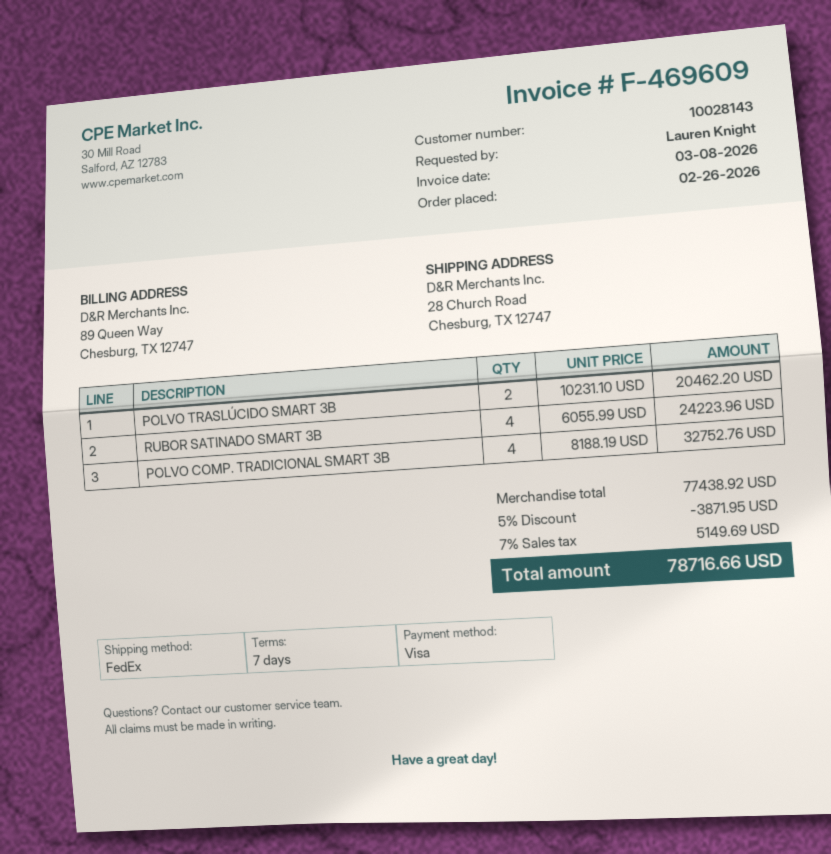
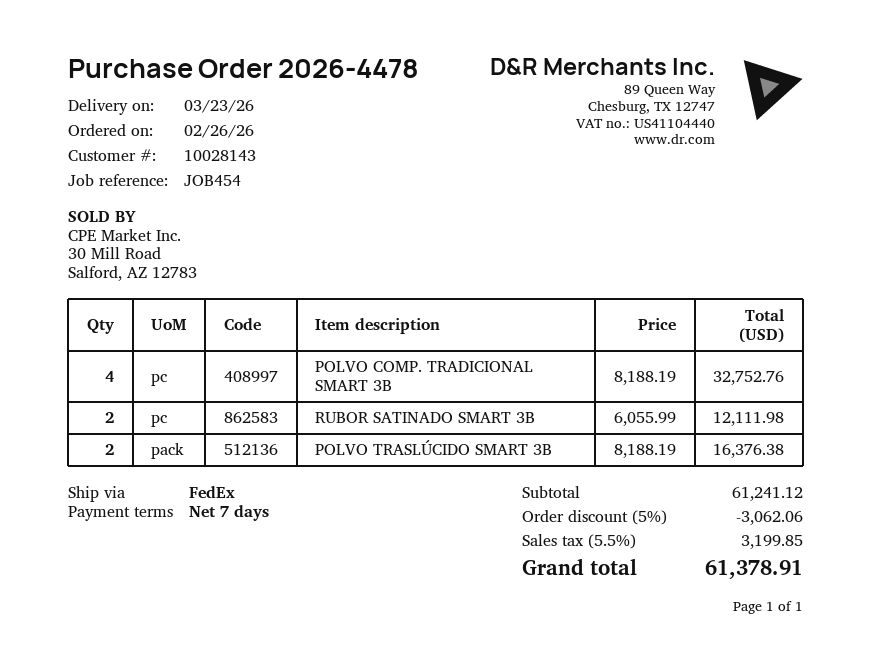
POLVO TRASLÚCIDO SMART 3B: 2 x 10231.10 = 20462.20 -> 2 x 8188.19 = 16376.38
RUBOR SATINADO SMART 3B: 4 x 6055.99 = 24223.96 -> 2 x 6055.99 = 12111.98
subtotal: 77438.92 -> 61241.12
discount: 5% = 3871.95 -> 5% = 3062.06
tax: 7% = 5149.69 -> 5.5% = 3199.85
total: 78716.66 -> 61378.91

